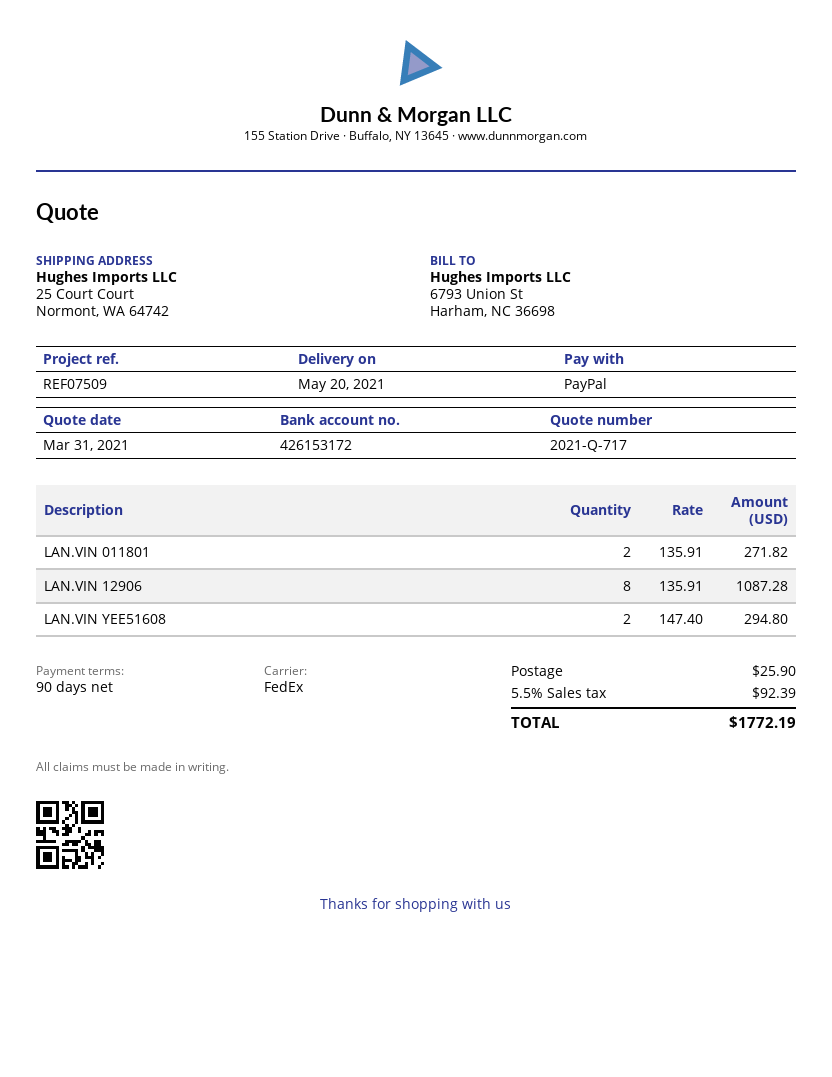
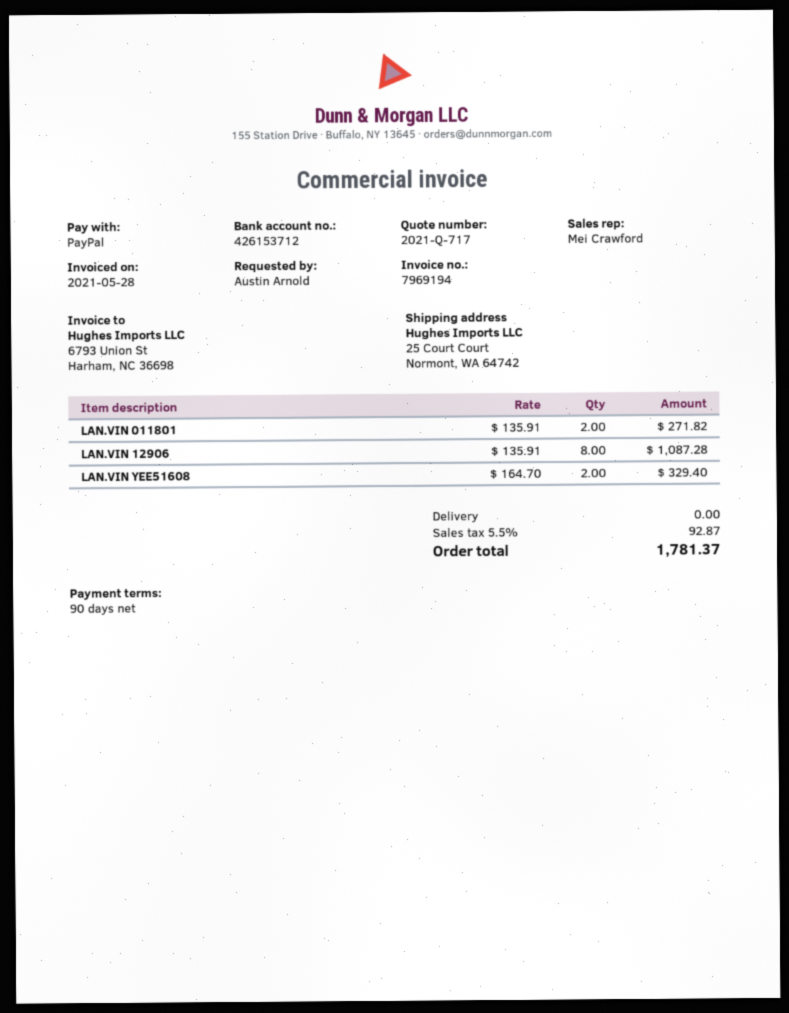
bank account: 426153172 -> 426153712
LAN.VIN YEE51608: 2 x 147.40 = 294.80 -> 2 x 164.70 = 329.40
shipping: 25.90 -> 0.00
tax: 5.5% = 92.39 -> 5.5% = 92.87
total: 1772.19 -> 1781.37

